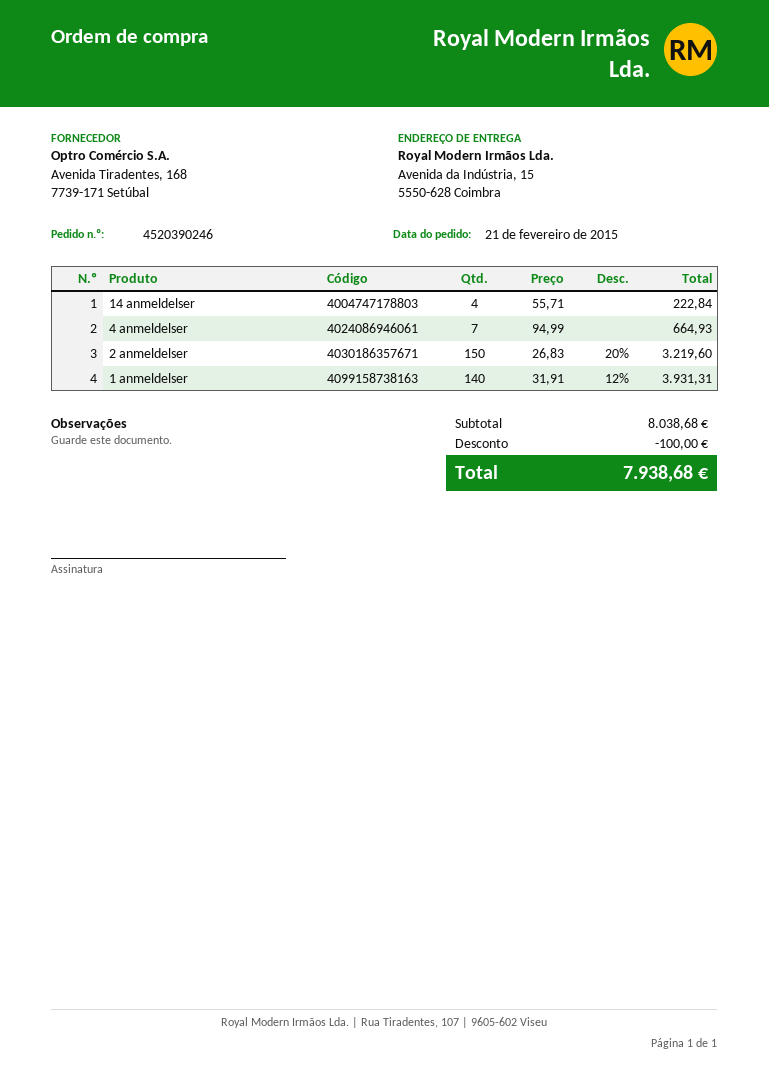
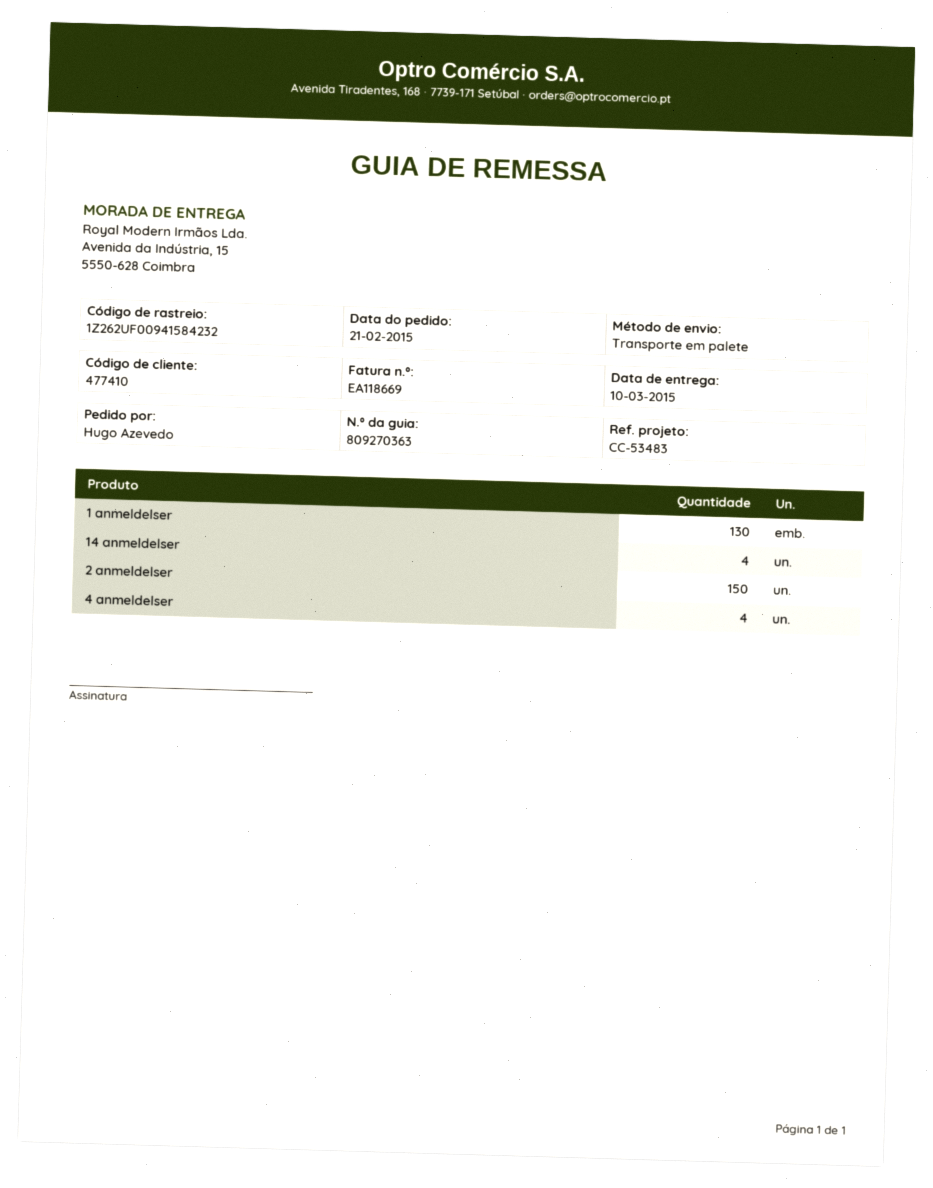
4 anmeldelser: 7 -> 4
1 anmeldelser: 140 -> 130

